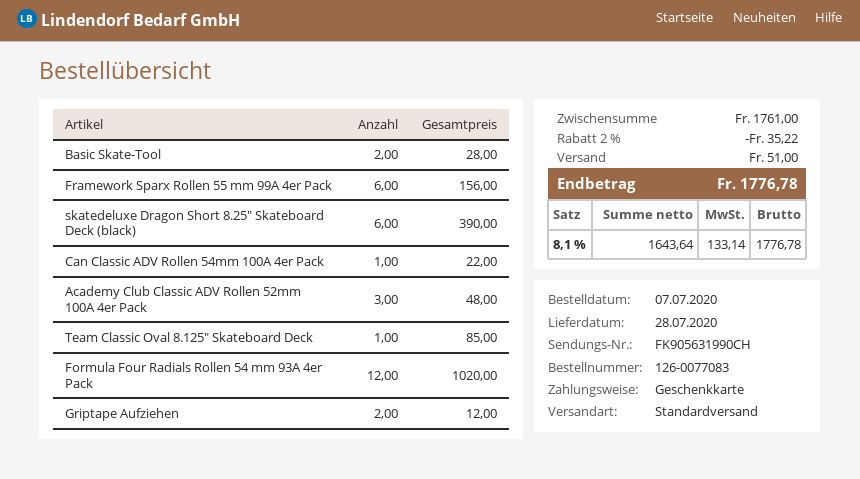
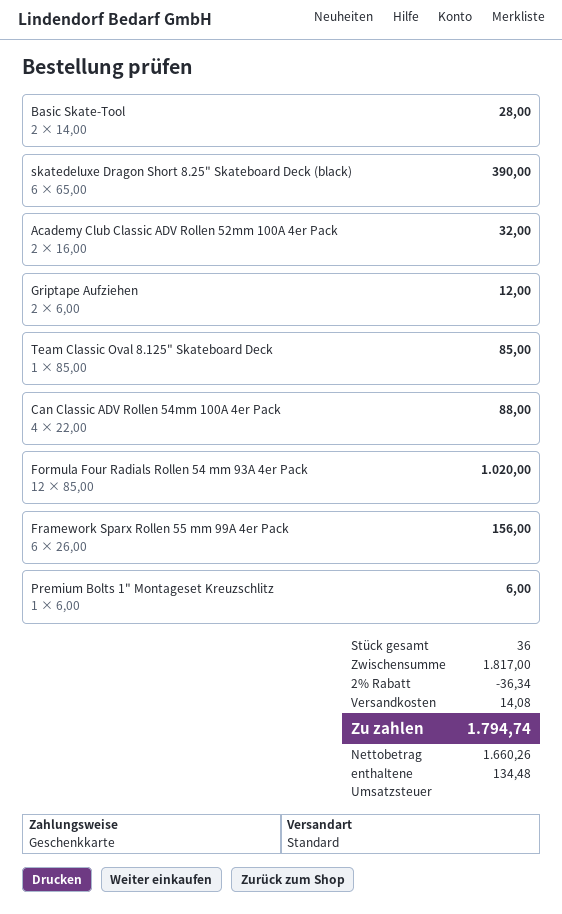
Can Classic ADV Rollen 54mm 100A 4er Pack: 1 for 22.00 -> 4 for 88.00
Academy Club Classic ADV Rollen 52mm 100A 4er Pack: 3 for 48.00 -> 2 for 32.00
Premium Bolts 1" Montageset Kreuzschlitz: none -> 1 for 6.00
subtotal: 1761.00 -> 1817.00
discount: 2% = 35.22 -> 2% = 36.34
shipping: 51.00 -> 14.08
net: 1643.64 -> 1660.26
tax: 133.14 -> 134.48
total: 1776.78 -> 1794.74

